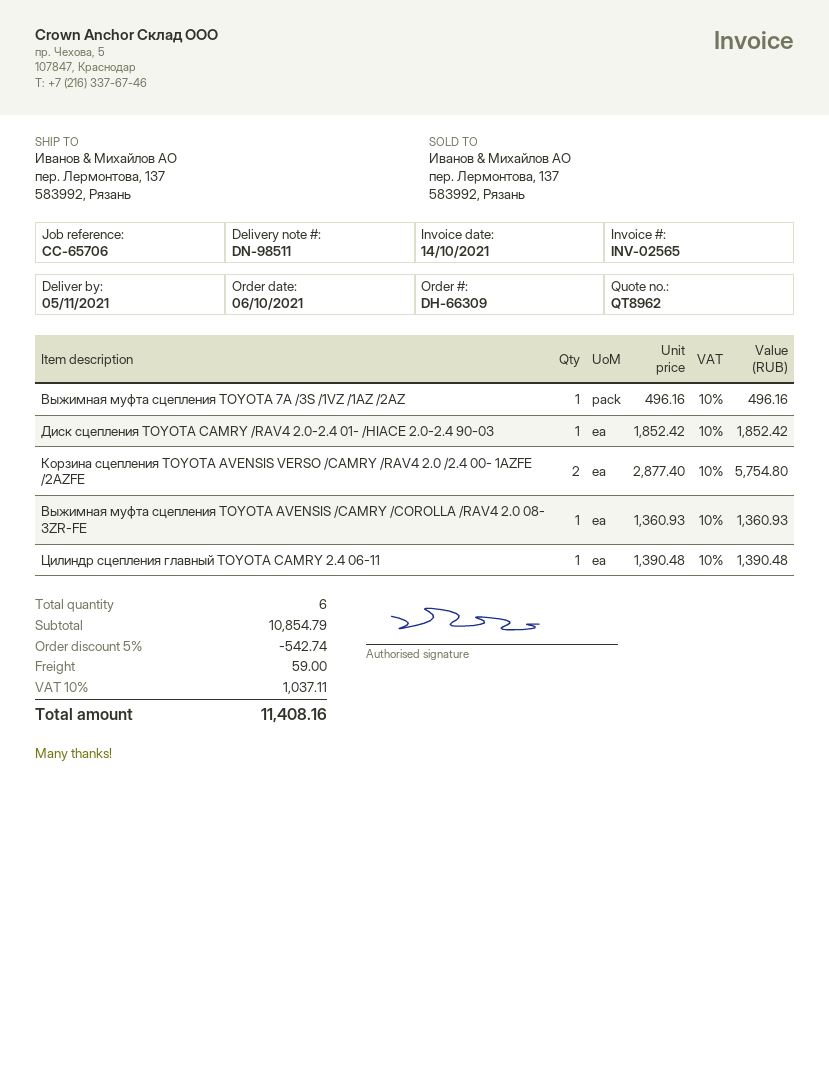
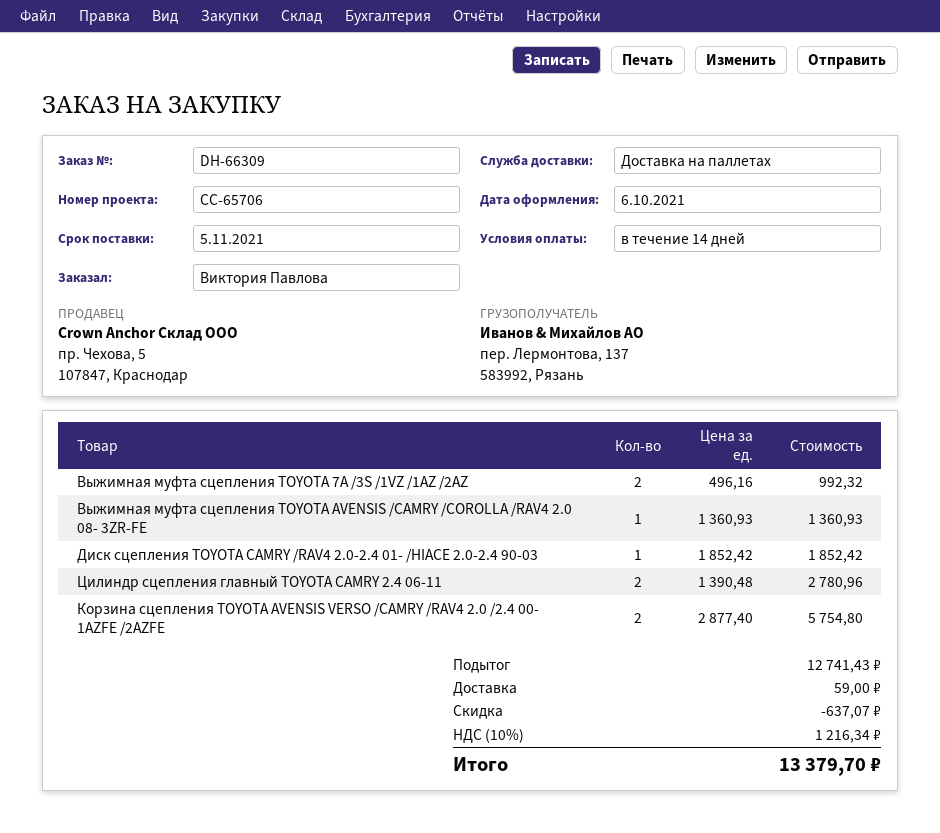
Выжимная муфта сцепления TOYOTA 7A /3S /1VZ /1AZ /2AZ: 1 x 496.16 = 496.16 -> 2 x 496.16 = 992.32
Цилиндр сцепления главный TOYOTA CAMRY 2.4 06-11: 1 x 1390.48 = 1390.48 -> 2 x 1390.48 = 2780.96
subtotal: 10854.79 -> 12741.43
discount: 542.74 -> 637.07
tax: 10% = 1037.11 -> 10% = 1216.34
total: 11408.16 -> 13379.70

